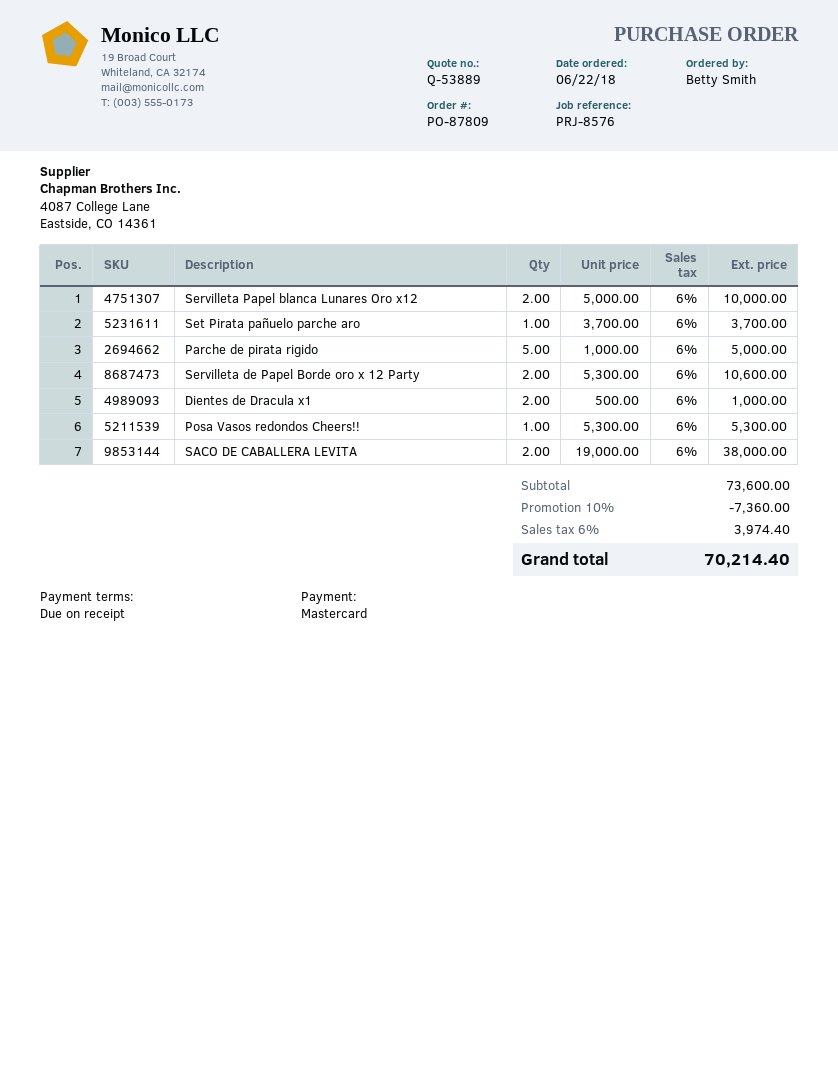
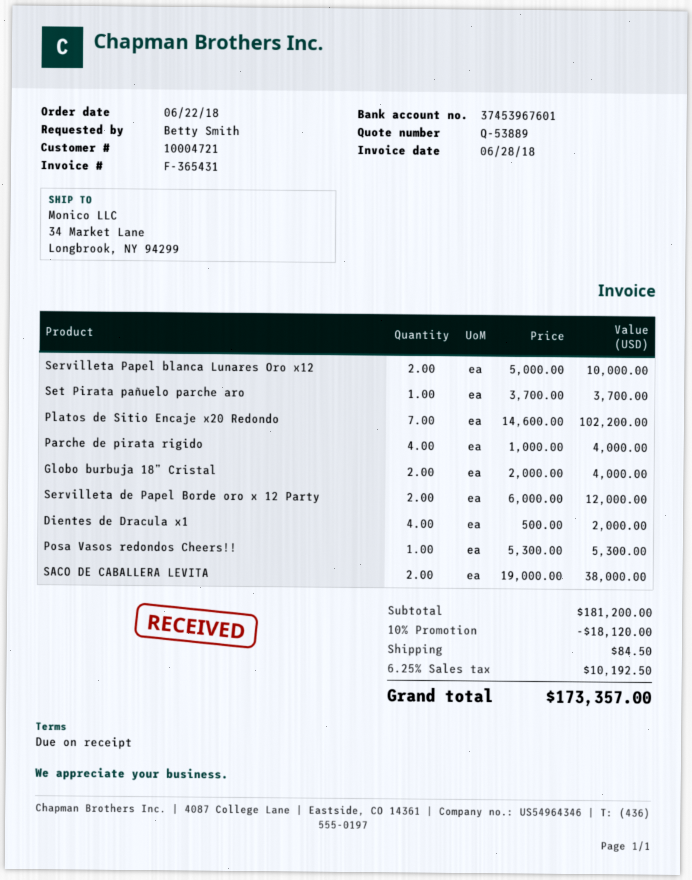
Parche de pirata rigido: 5 x 1000.00 = 5000.00 -> 4 x 1000.00 = 4000.00
Servilleta de Papel Borde oro x 12 Party: 2 x 5300.00 = 10600.00 -> 2 x 6000.00 = 12000.00
Dientes de Dracula x1: 2 x 500.00 = 1000.00 -> 4 x 500.00 = 2000.00
Platos de Sitio Encaje x20 Redondo: none -> 7 x 14600.00 = 102200.00
Globo burbuja 18” Cristal: none -> 2 x 2000.00 = 4000.00
subtotal: 73600.00 -> 181200.00
discount: 10% = 7360.00 -> 10% = 18120.00
shipping: none -> 84.50
tax: 6% = 3974.40 -> 6.25% = 10192.50
total: 70214.40 -> 173357.00

